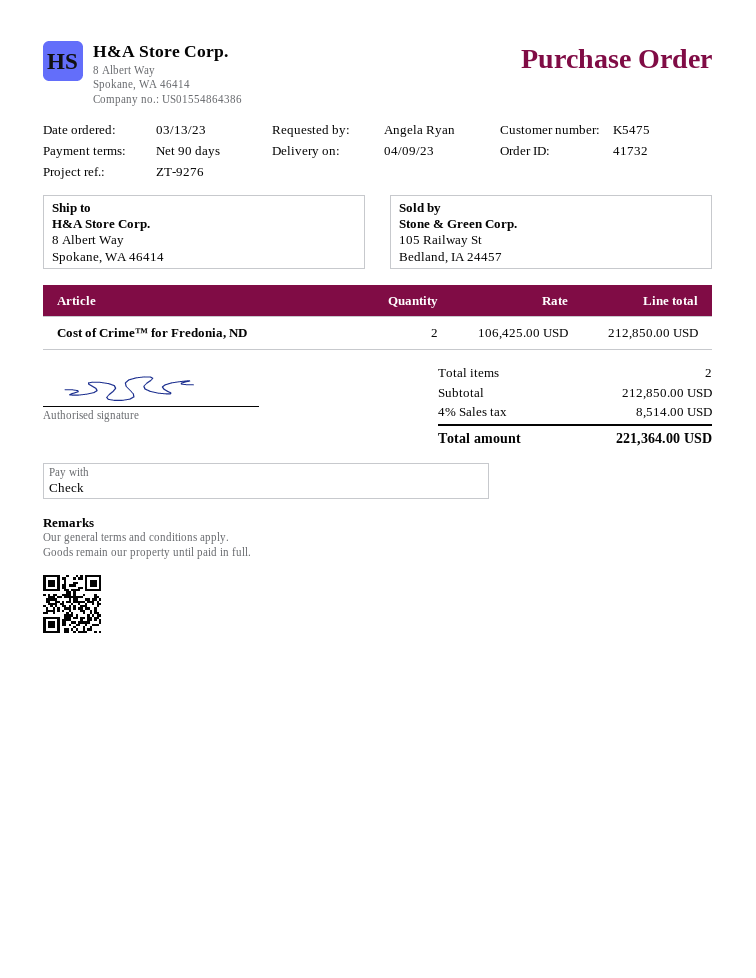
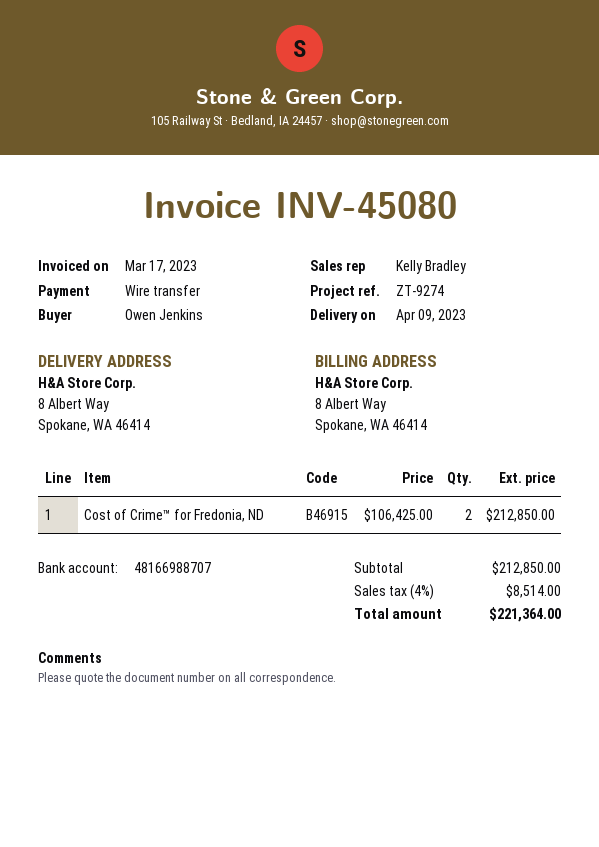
reference: ZT-9276 -> ZT-9274
ordered by: Angela Ryan -> Owen Jenkins
payment method: cheque -> bank transfer

